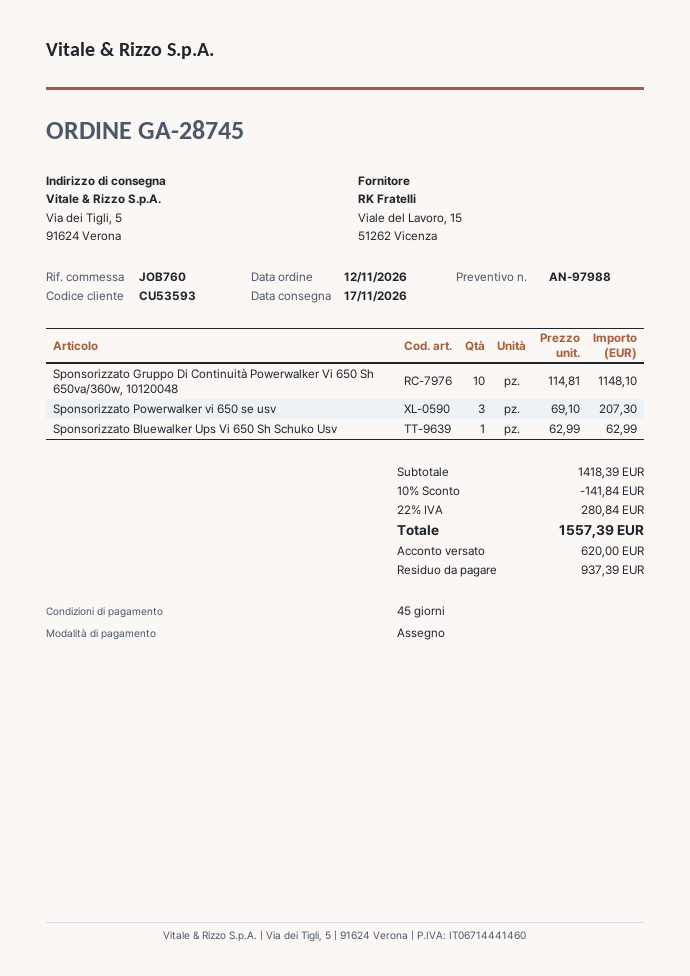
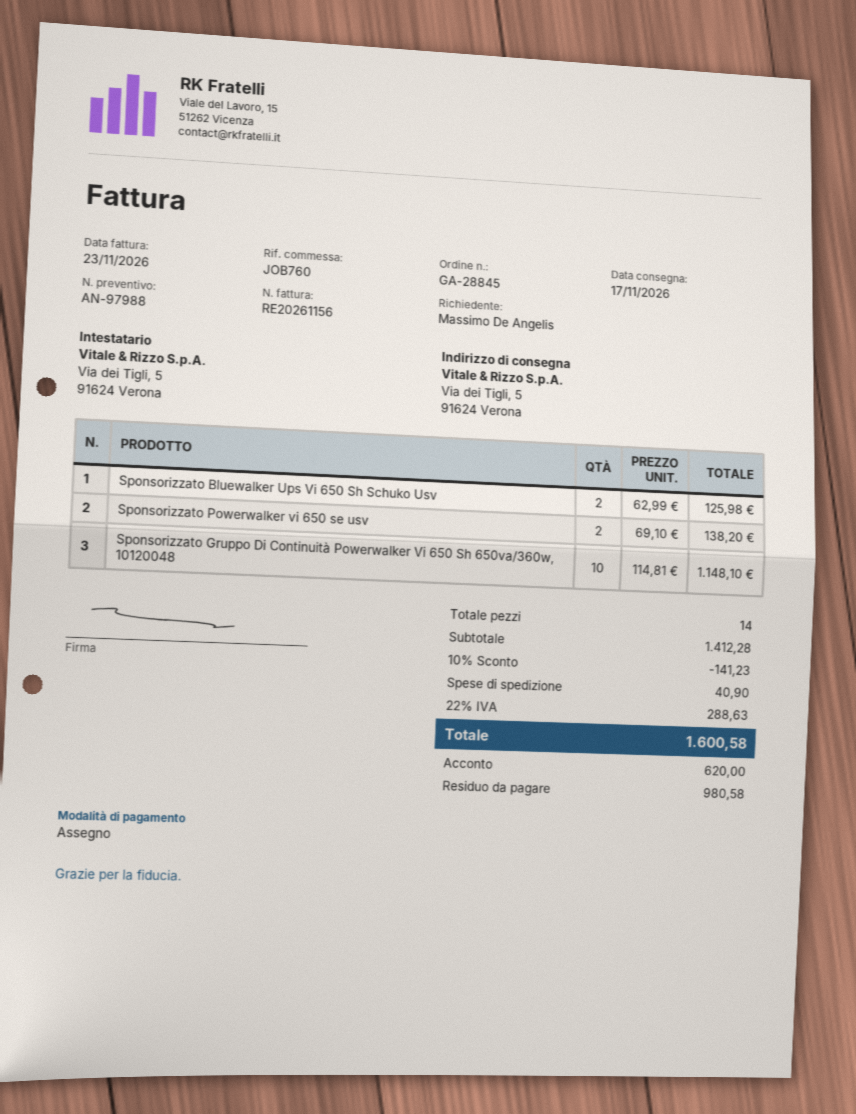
order number: GA-28745 -> GA-28845
Sponsorizzato Powerwalker vi 650 se usv: 3 x 69.10 = 207.30 -> 2 x 69.10 = 138.20
Sponsorizzato Bluewalker Ups Vi 650 Sh Schuko Usv: 1 x 62.99 = 62.99 -> 2 x 62.99 = 125.98
subtotal: 1418.39 -> 1412.28
discount: 10% = 141.84 -> 10% = 141.23
shipping: none -> 40.90
tax: 22% = 280.84 -> 22% = 288.63
total: 1557.39 -> 1600.58
balance: 937.39 -> 980.58

